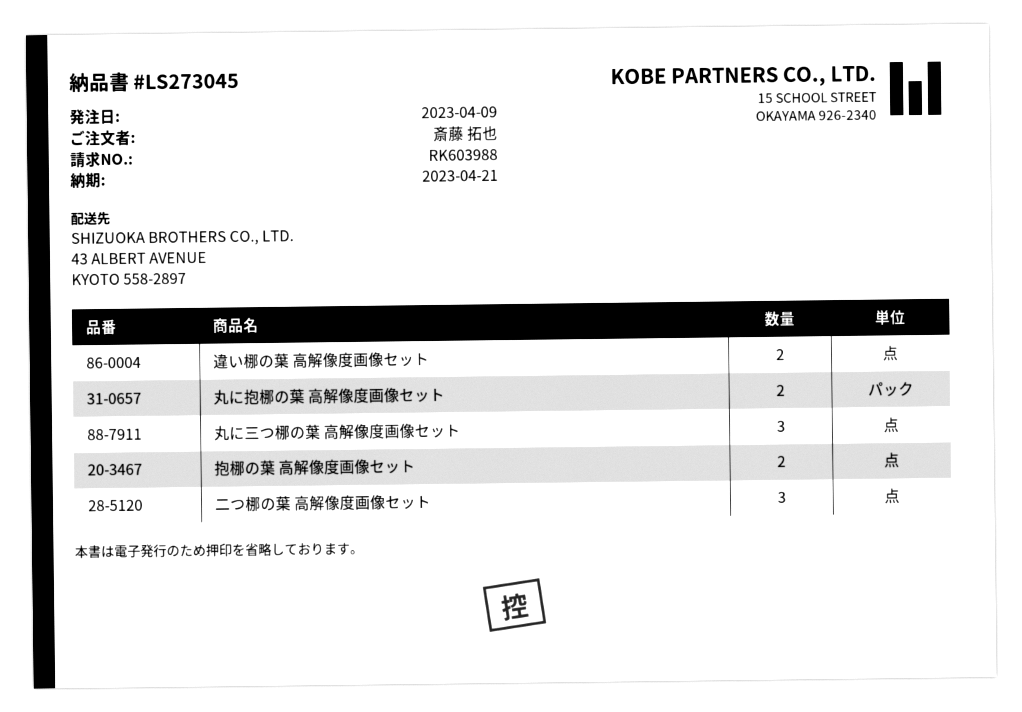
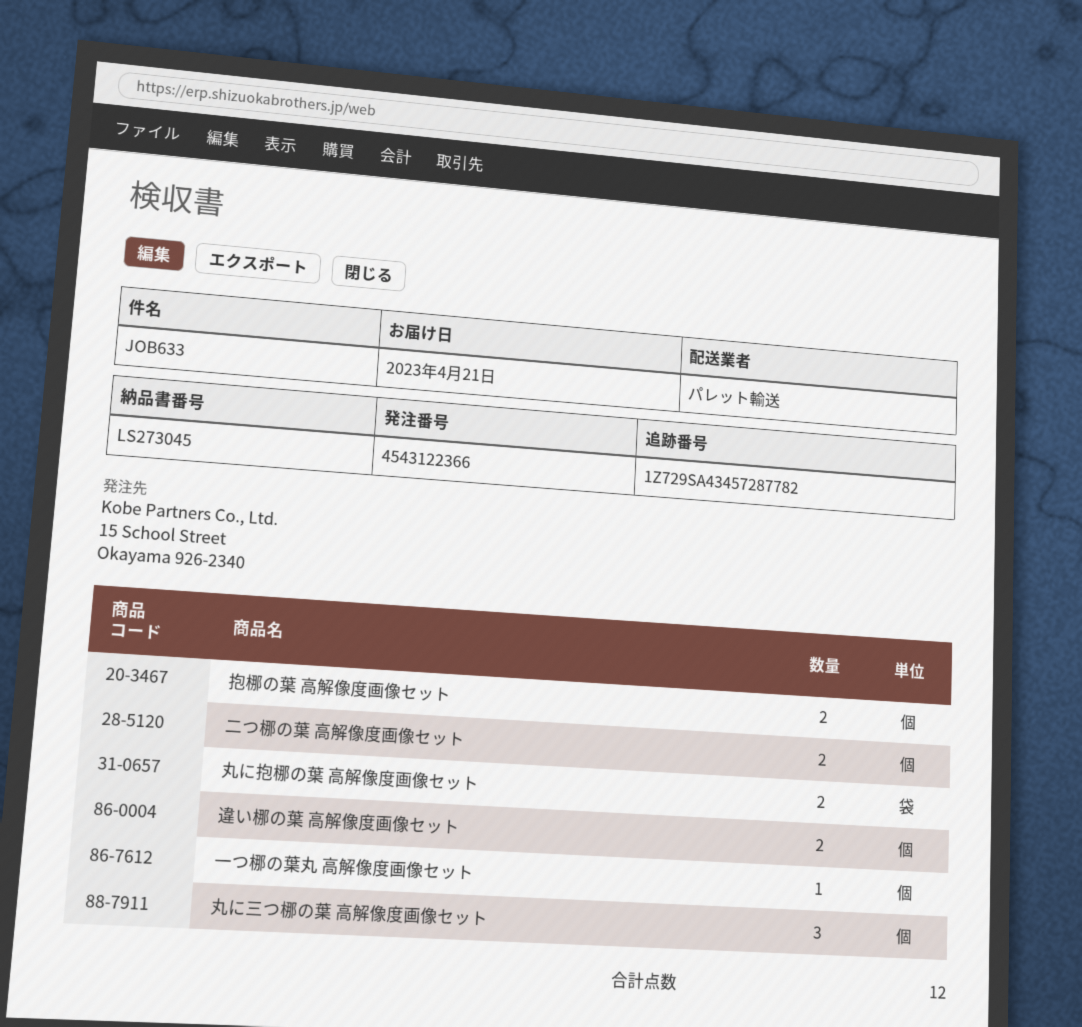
二つ梛の葉 高解像度画像セット: 3 -> 2
一つ梛の葉丸 高解像度画像セット: none -> 1

